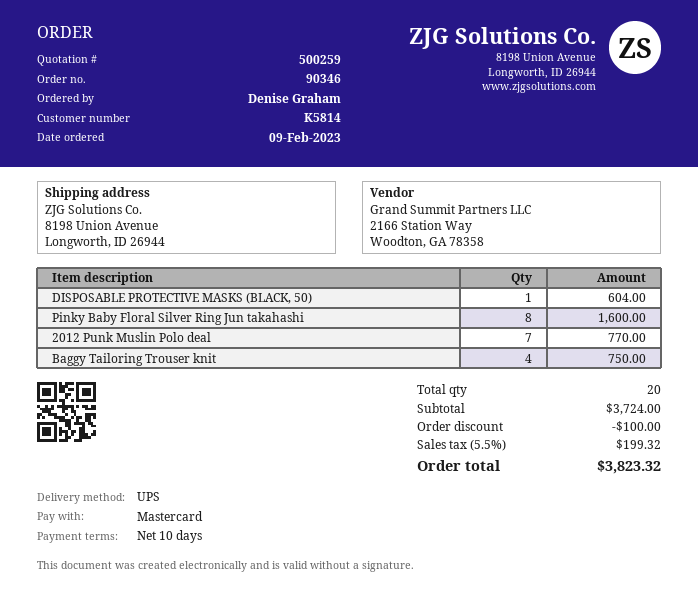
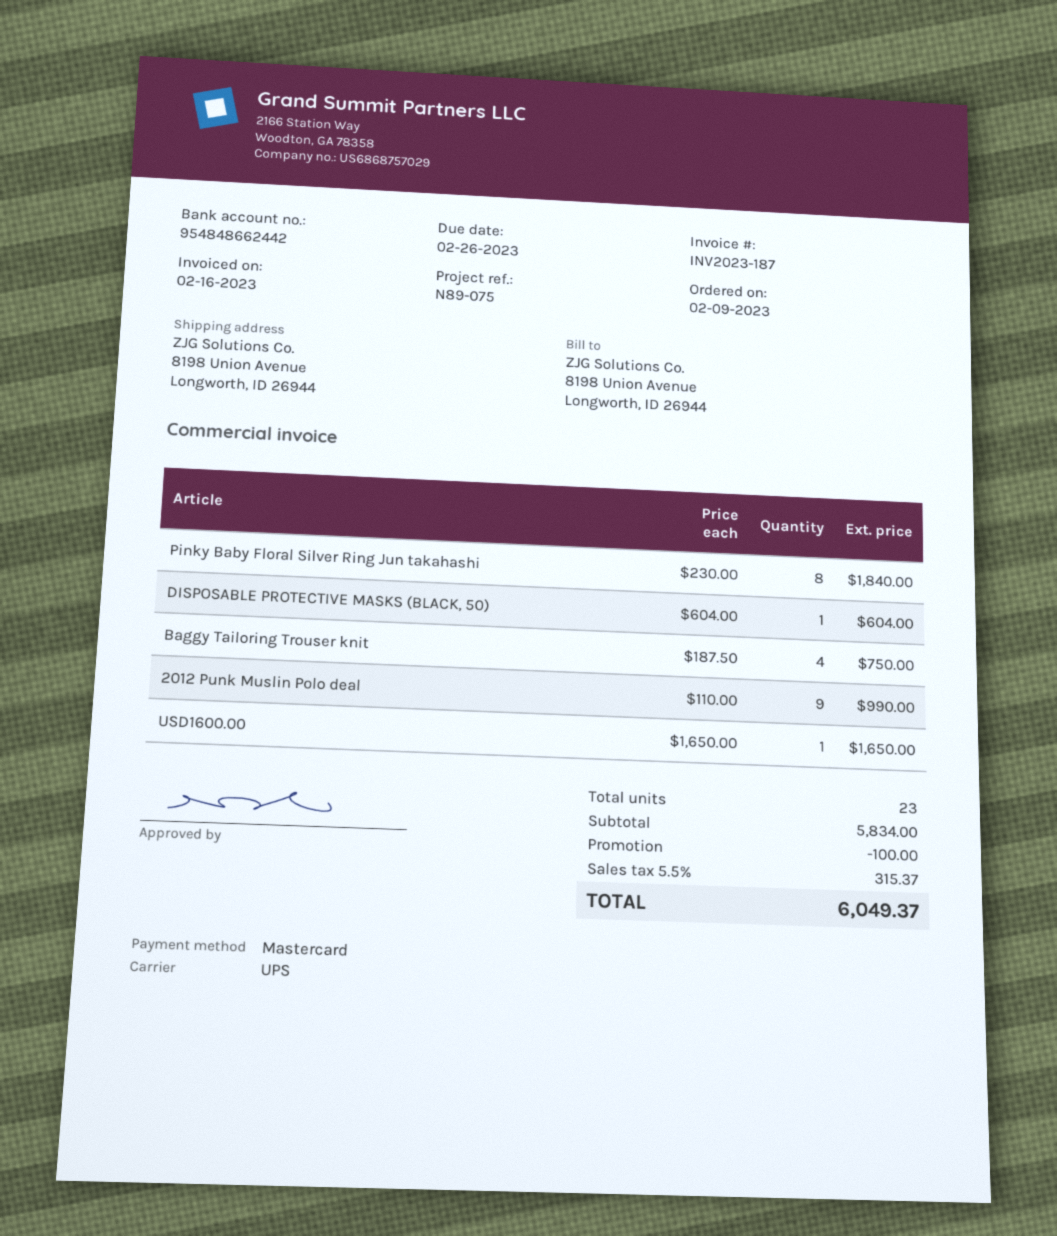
Pinky Baby Floral Silver Ring Jun takahashi: 8 for 1600.00 -> 8 for 1840.00
2012 Punk Muslin Polo deal: 7 for 770.00 -> 9 for 990.00
USD1600.00: none -> 1 for 1650.00
total quantity: 20 -> 23
subtotal: 3724.00 -> 5834.00
tax: 5.5% = 199.32 -> 5.5% = 315.37
total: 3823.32 -> 6049.37

